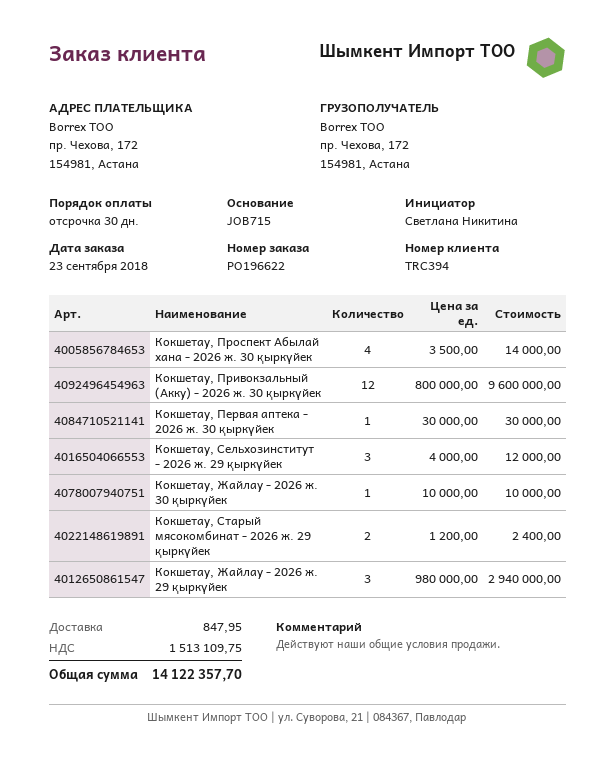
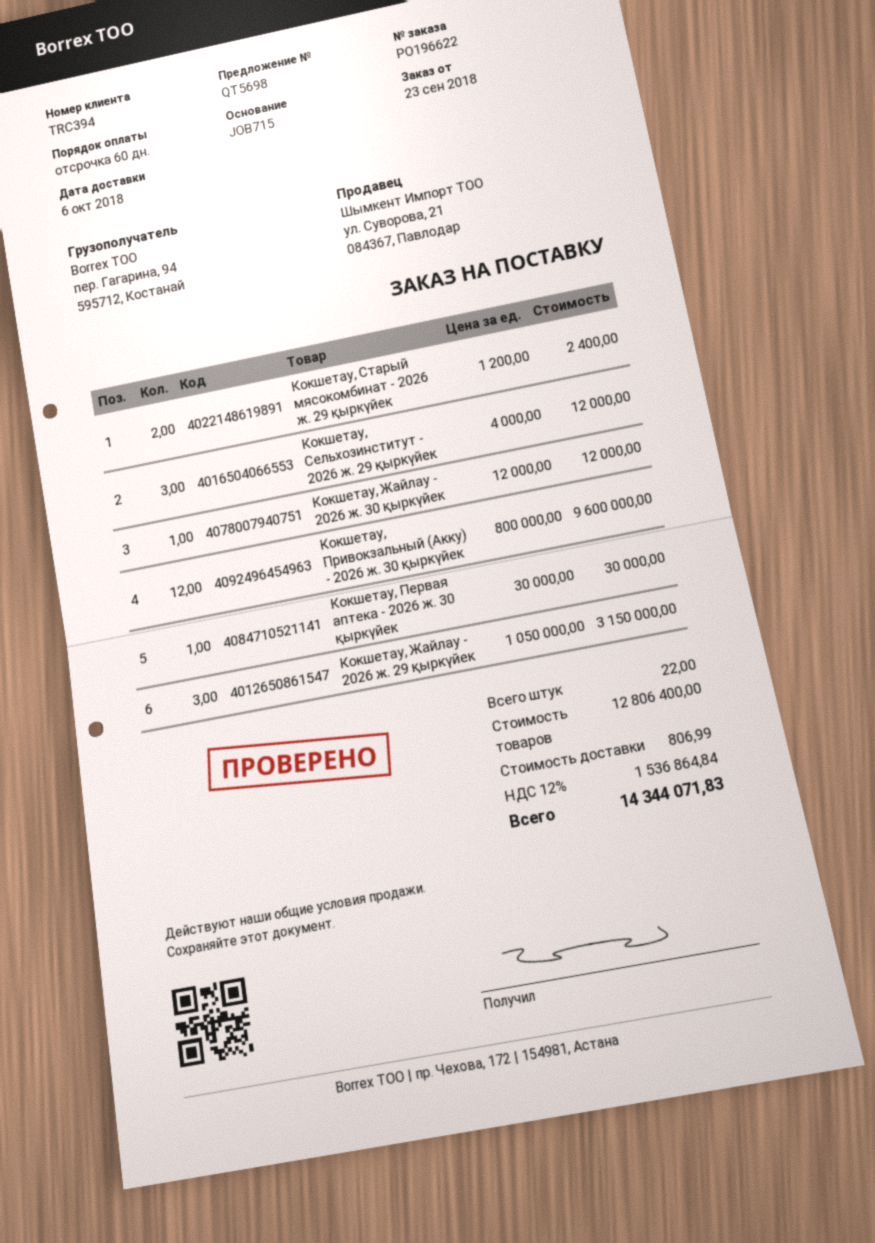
payment terms: 30 days -> 60 days
ship to: пр. Чехова, 172, 154981, Астана -> пер. Гагарина, 94, 595712, Костанай
Кокшетау, Проспект Абылай хана - 2026 ж. 30 қыркүйек: 4 x 3500.00 = 14000.00 -> none
Кокшетау, Жайлау - 2026 ж. 30 қыркүйек: 1 x 10000.00 = 10000.00 -> 1 x 12000.00 = 12000.00
Кокшетау, Жайлау - 2026 ж. 29 қыркүйек: 3 x 980000.00 = 2940000.00 -> 3 x 1050000.00 = 3150000.00
shipping: 847.95 -> 806.99
tax: 1513109.75 -> 1536864.84
total: 14122357.70 -> 14344071.83

